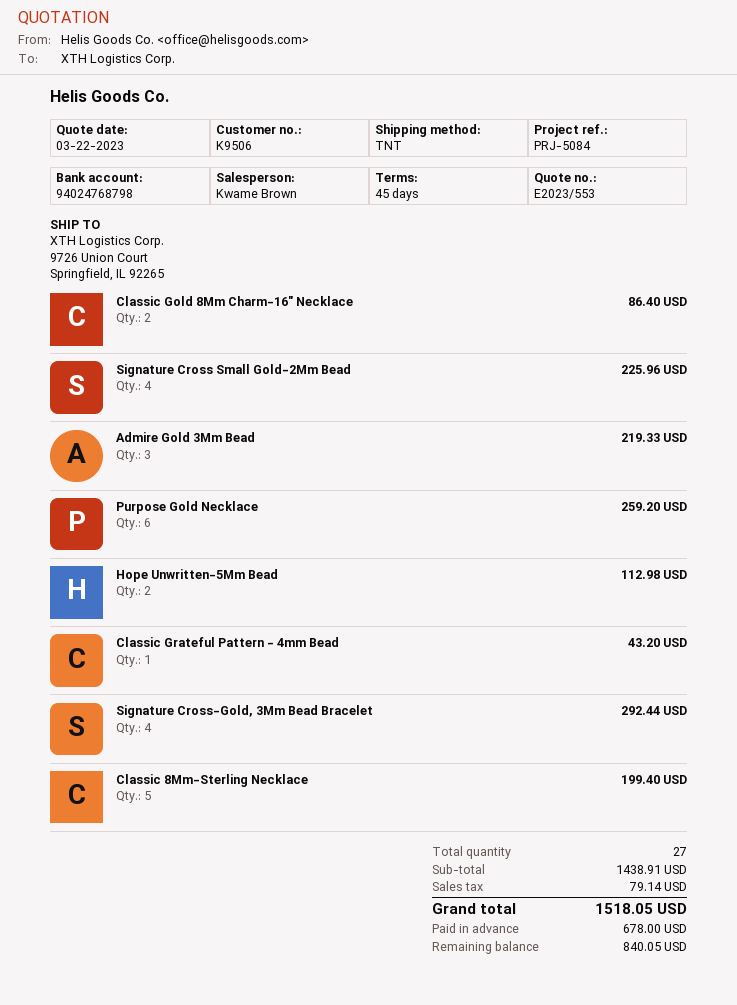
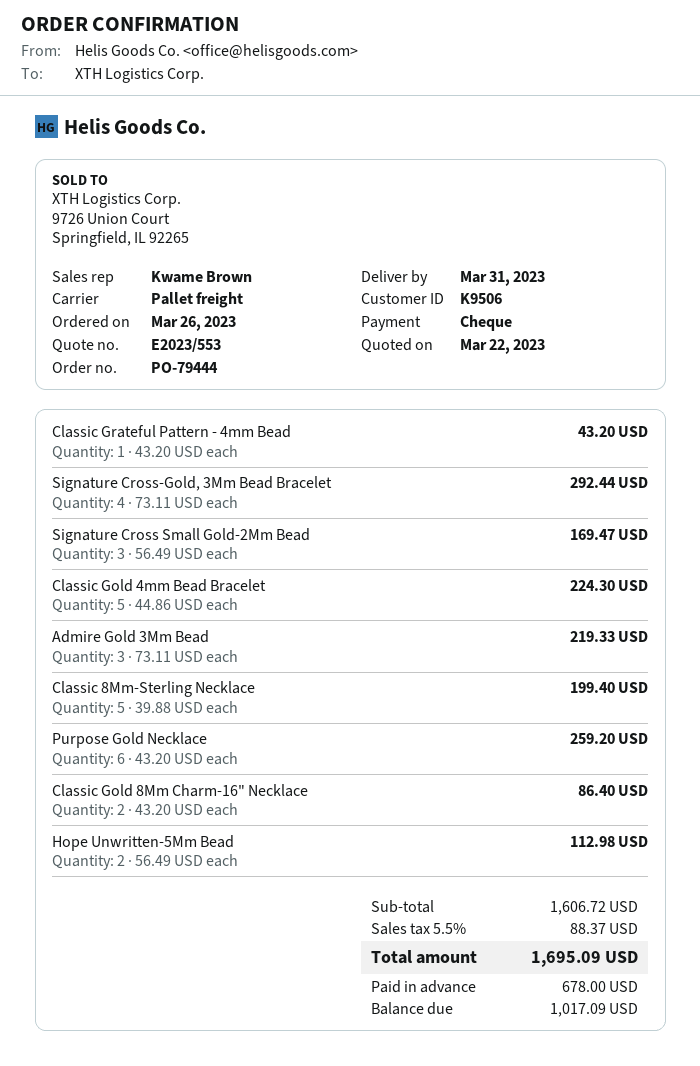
shipping method: TNT -> pallet freight
Signature Cross Small Gold-2Mm Bead: 4 for 225.96 -> 3 for 169.47
Classic Gold 4mm Bead Bracelet: none -> 5 for 224.30
subtotal: 1438.91 -> 1606.72
tax: 79.14 -> 88.37
total: 1518.05 -> 1695.09
balance: 840.05 -> 1017.09

